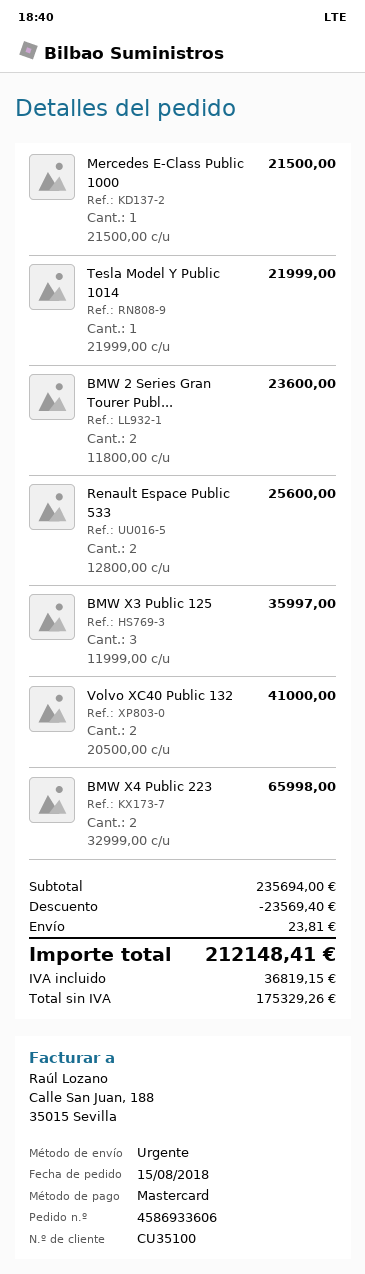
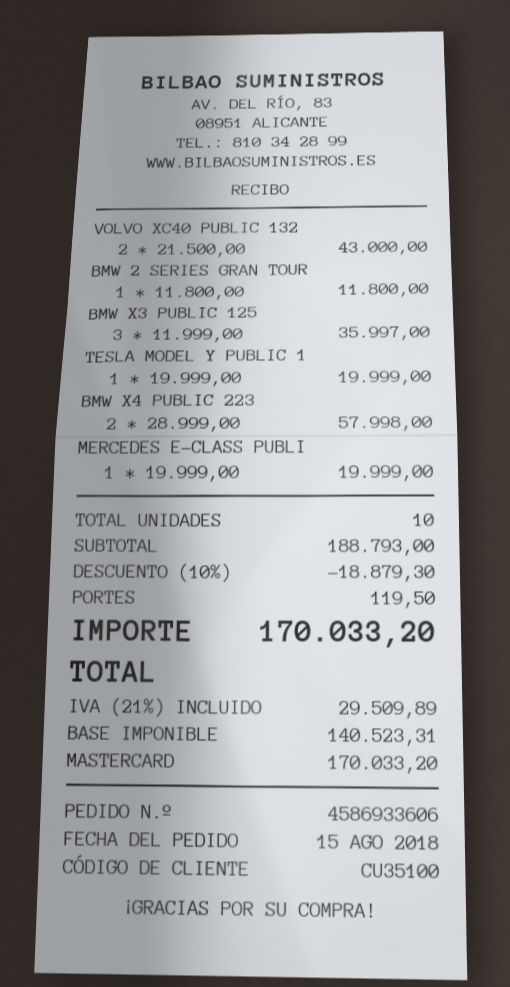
Mercedes E-Class Public 1000: 1 x 21500.00 = 21500.00 -> 1 x 19999.00 = 19999.00
Tesla Model Y Public 1014: 1 x 21999.00 = 21999.00 -> 1 x 19999.00 = 19999.00
BMW 2 Series Gran Tourer Publ...: 2 x 11800.00 = 23600.00 -> 1 x 11800.00 = 11800.00
Renault Espace Public 533: 2 x 12800.00 = 25600.00 -> none
Volvo XC40 Public 132: 2 x 20500.00 = 41000.00 -> 2 x 21500.00 = 43000.00
BMW X4 Public 223: 2 x 32999.00 = 65998.00 -> 2 x 28999.00 = 57998.00
subtotal: 235694.00 -> 188793.00
discount: 23569.40 -> 18879.30
shipping: 23.81 -> 119.50
net: 175329.26 -> 140523.31
tax: 36819.15 -> 29509.89
total: 212148.41 -> 170033.20

